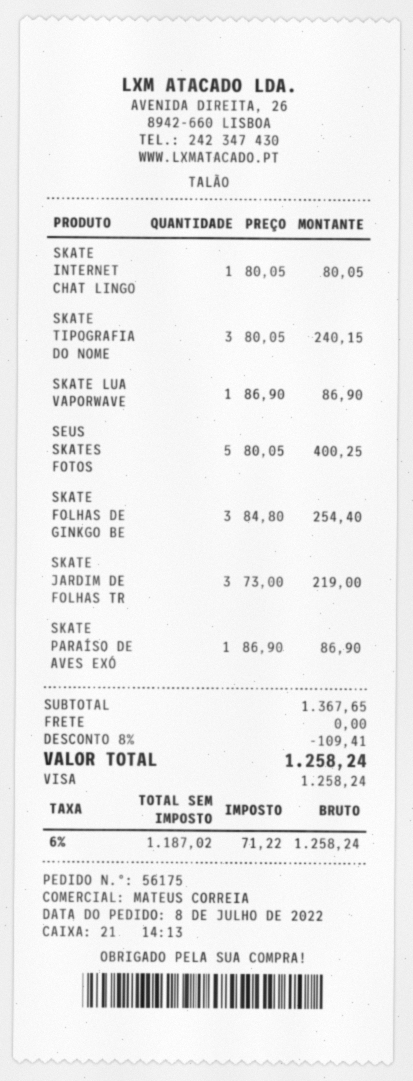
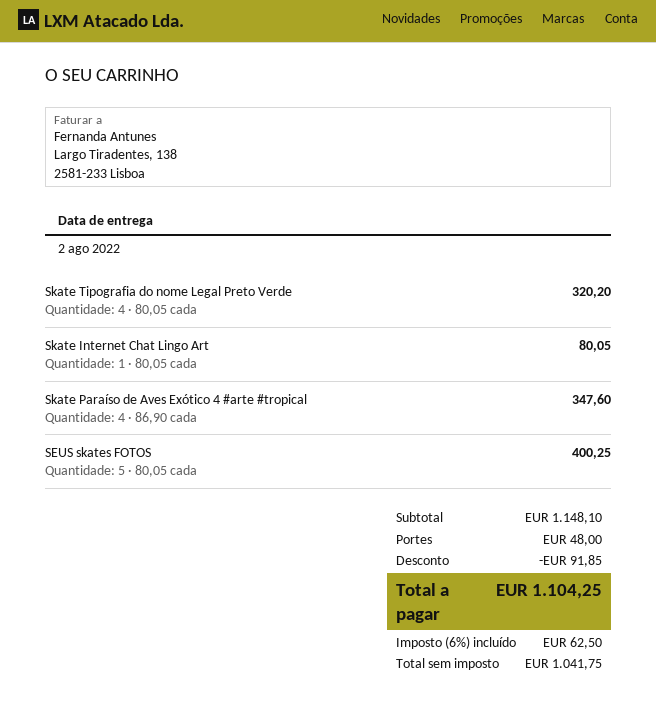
SKATE TIPOGRAFIA DO NOME: 3 x 80.05 = 240.15 -> 4 x 80.05 = 320.20
SKATE LUA VAPORWAVE: 1 x 86.90 = 86.90 -> none
SKATE FOLHAS DE GINKGO BE: 3 x 84.80 = 254.40 -> none
SKATE JARDIM DE FOLHAS TR: 3 x 73.00 = 219.00 -> none
SKATE PARAÍSO DE AVES EXÓ: 1 x 86.90 = 86.90 -> 4 x 86.90 = 347.60
subtotal: 1367.65 -> 1148.10
discount: 109.41 -> 91.85
shipping: 0.00 -> 48.00
net: 1187.02 -> 1041.75
tax: 6% = 71.22 -> 6% = 62.50
total: 1258.24 -> 1104.25

